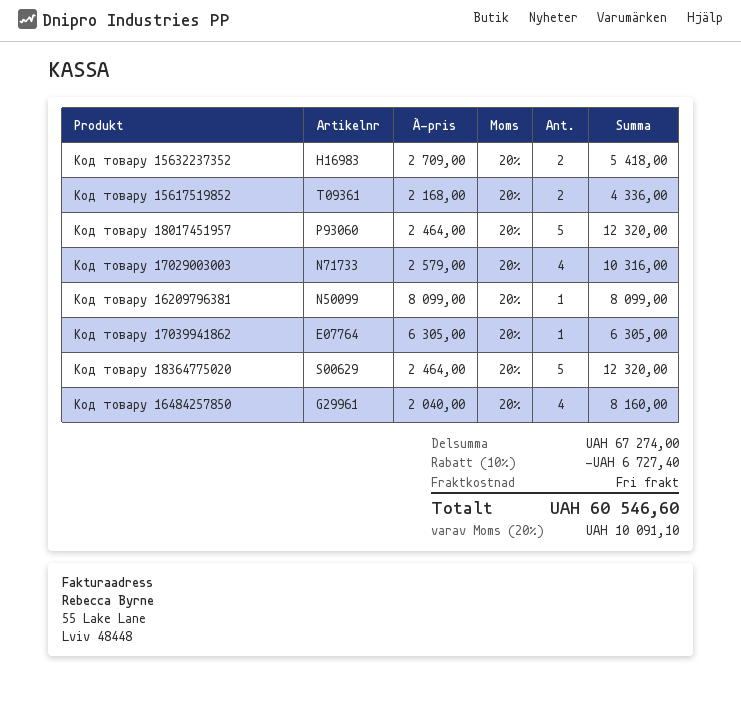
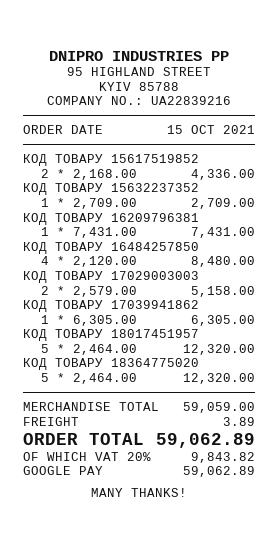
Код товару 15632237352: 2 x 2709.00 = 5418.00 -> 1 x 2709.00 = 2709.00
Код товару 17029003003: 4 x 2579.00 = 10316.00 -> 2 x 2579.00 = 5158.00
Код товару 16209796381: 1 x 8099.00 = 8099.00 -> 1 x 7431.00 = 7431.00
Код товару 16484257850: 4 x 2040.00 = 8160.00 -> 4 x 2120.00 = 8480.00
subtotal: 67274.00 -> 59059.00
discount: 10% = 6727.40 -> none
shipping: 0.00 -> 3.89
tax: 20% = 10091.10 -> 20% = 9843.82
total: 60546.60 -> 59062.89

